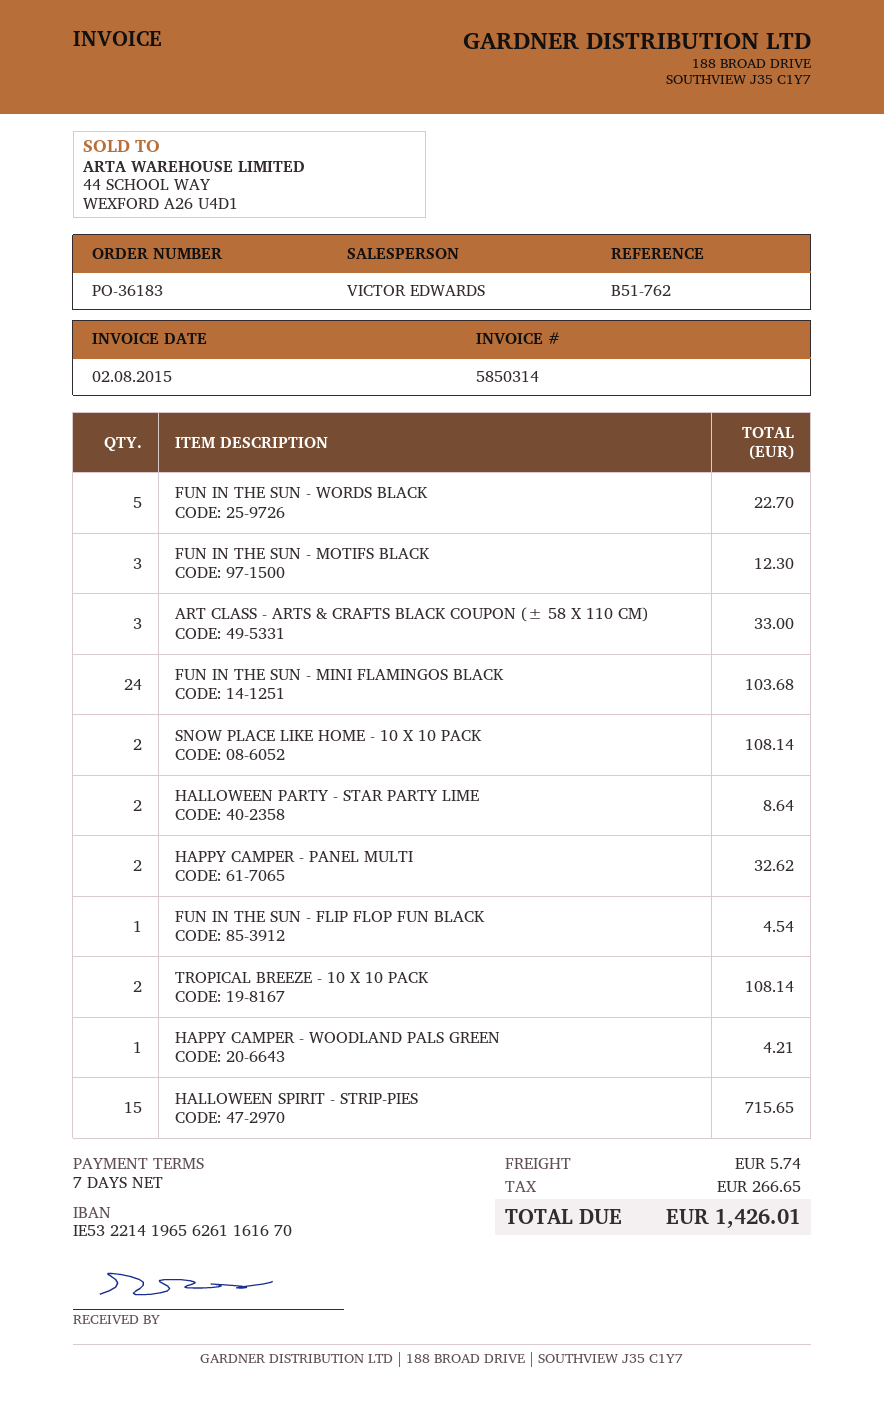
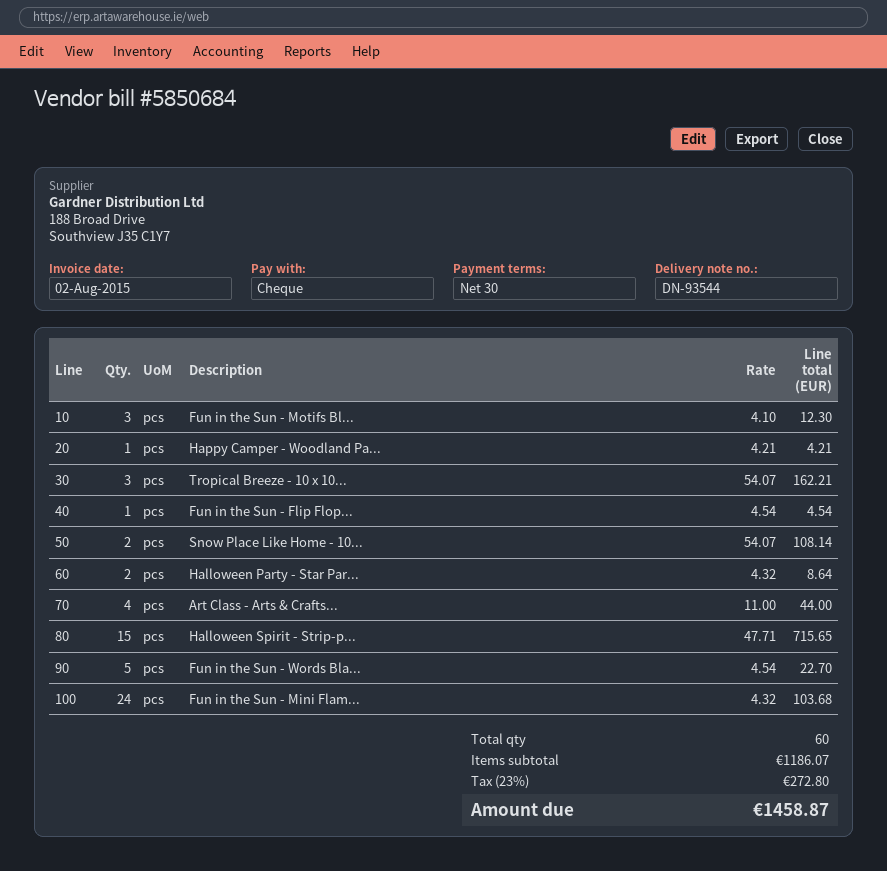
invoice number: 5850314 -> 5850684
payment terms: 7 days -> 30 days
ART CLASS - ARTS & CRAFTS BLACK COUPON (± 58 X 110 CM): 3 for 33.00 -> 4 for 44.00
HAPPY CAMPER - PANEL MULTI: 2 for 32.62 -> none
TROPICAL BREEZE - 10 X 10 PACK: 2 for 108.14 -> 3 for 162.21
shipping: 5.74 -> none
tax: 266.65 -> 272.80
total: 1426.01 -> 1458.87

